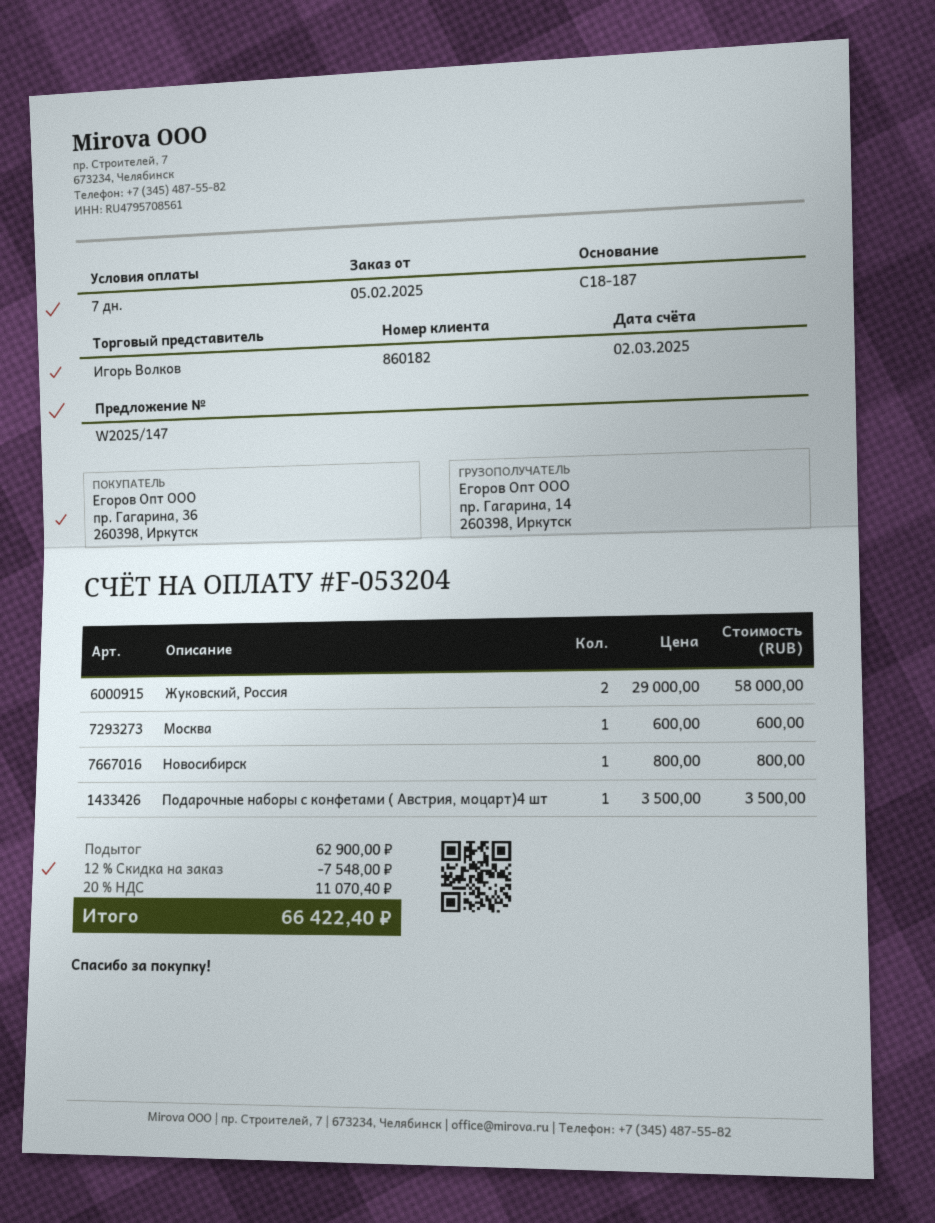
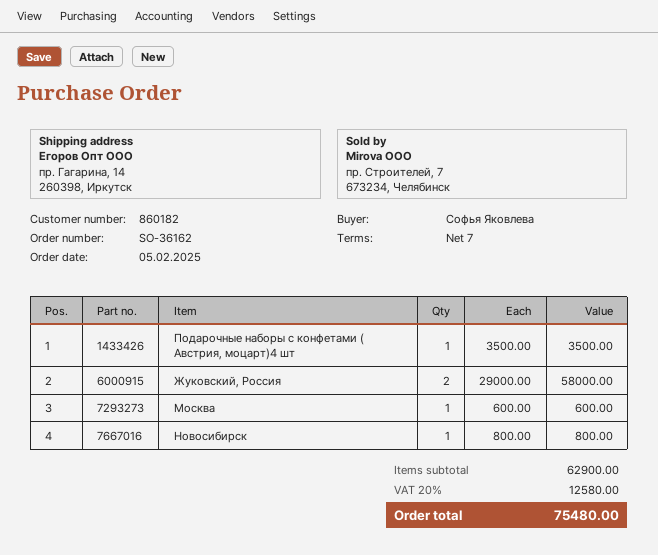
discount: 12% = 7548.00 -> none
tax: 20% = 11070.40 -> 20% = 12580.00
total: 66422.40 -> 75480.00

